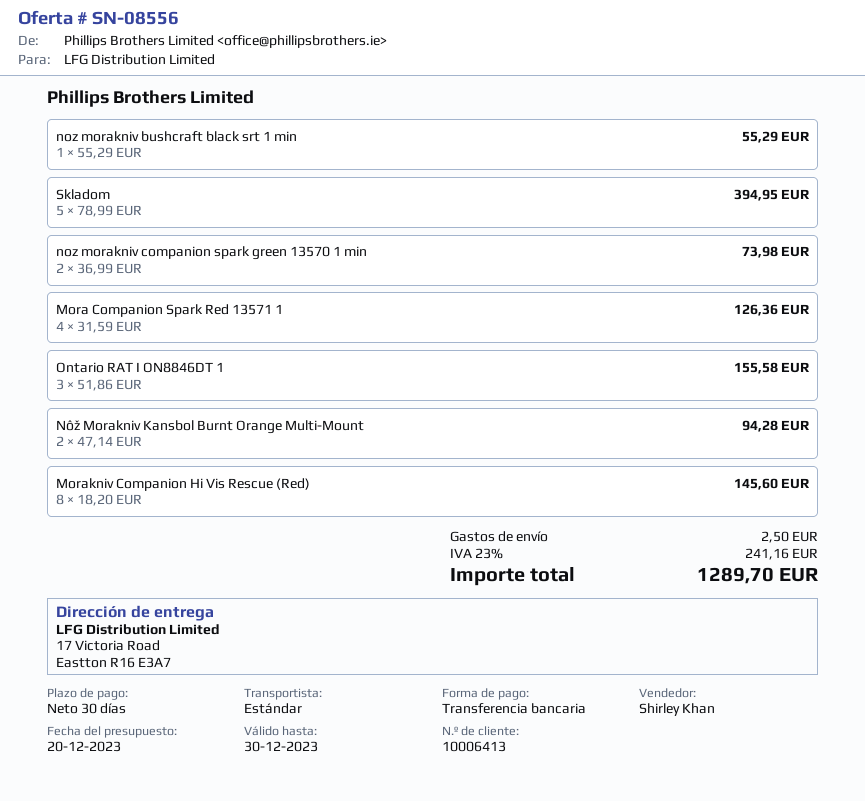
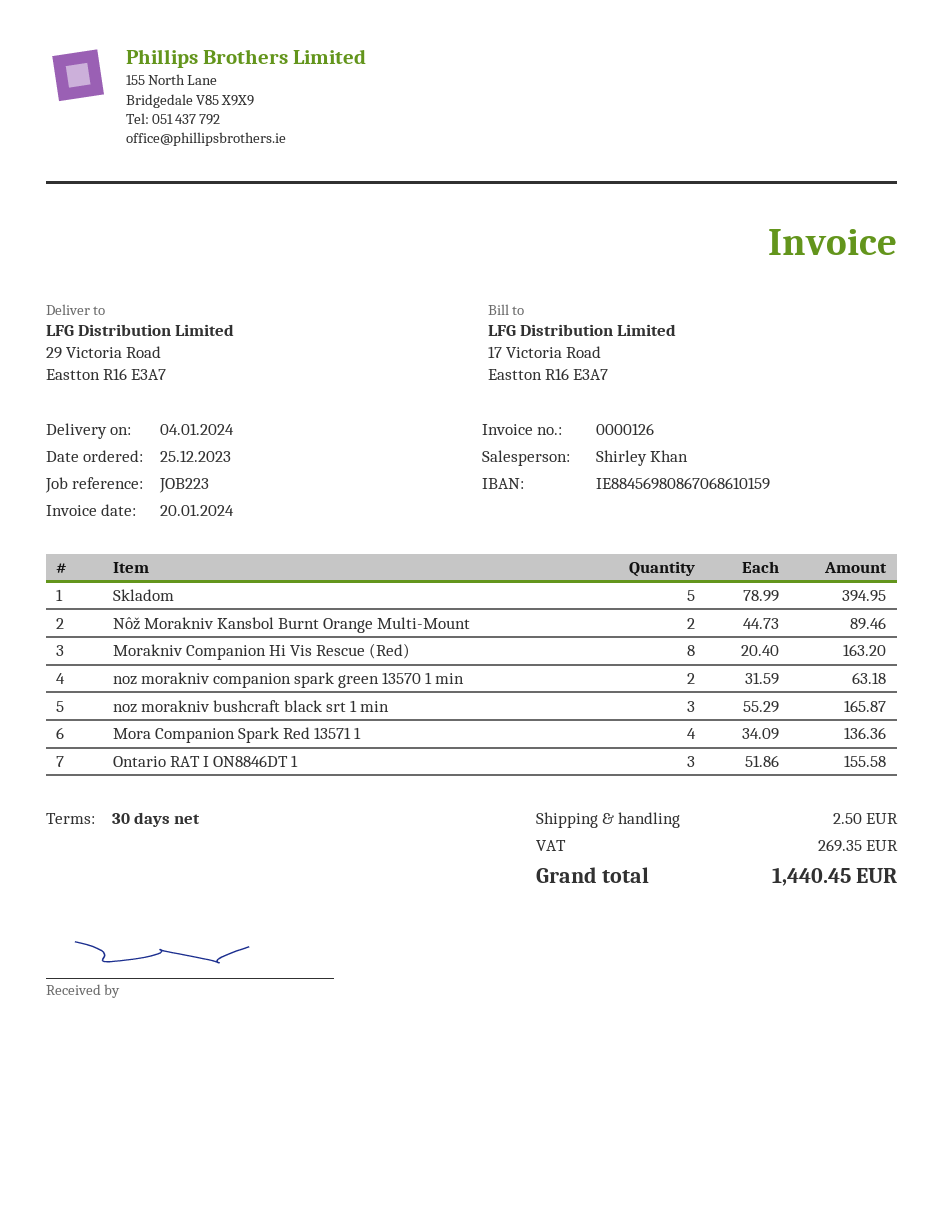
ship to: 17 Victoria Road, Eastton R16 E3A7 -> 29 Victoria Road, Eastton R16 E3A7
noz morakniv bushcraft black srt 1 min: 1 x 55.29 = 55.29 -> 3 x 55.29 = 165.87
noz morakniv companion spark green 13570 1 min: 2 x 36.99 = 73.98 -> 2 x 31.59 = 63.18
Mora Companion Spark Red 13571 1: 4 x 31.59 = 126.36 -> 4 x 34.09 = 136.36
Nôž Morakniv Kansbol Burnt Orange Multi-Mount: 2 x 47.14 = 94.28 -> 2 x 44.73 = 89.46
Morakniv Companion Hi Vis Rescue (Red): 8 x 18.20 = 145.60 -> 8 x 20.40 = 163.20
tax: 241.16 -> 269.35
total: 1289.70 -> 1440.45

